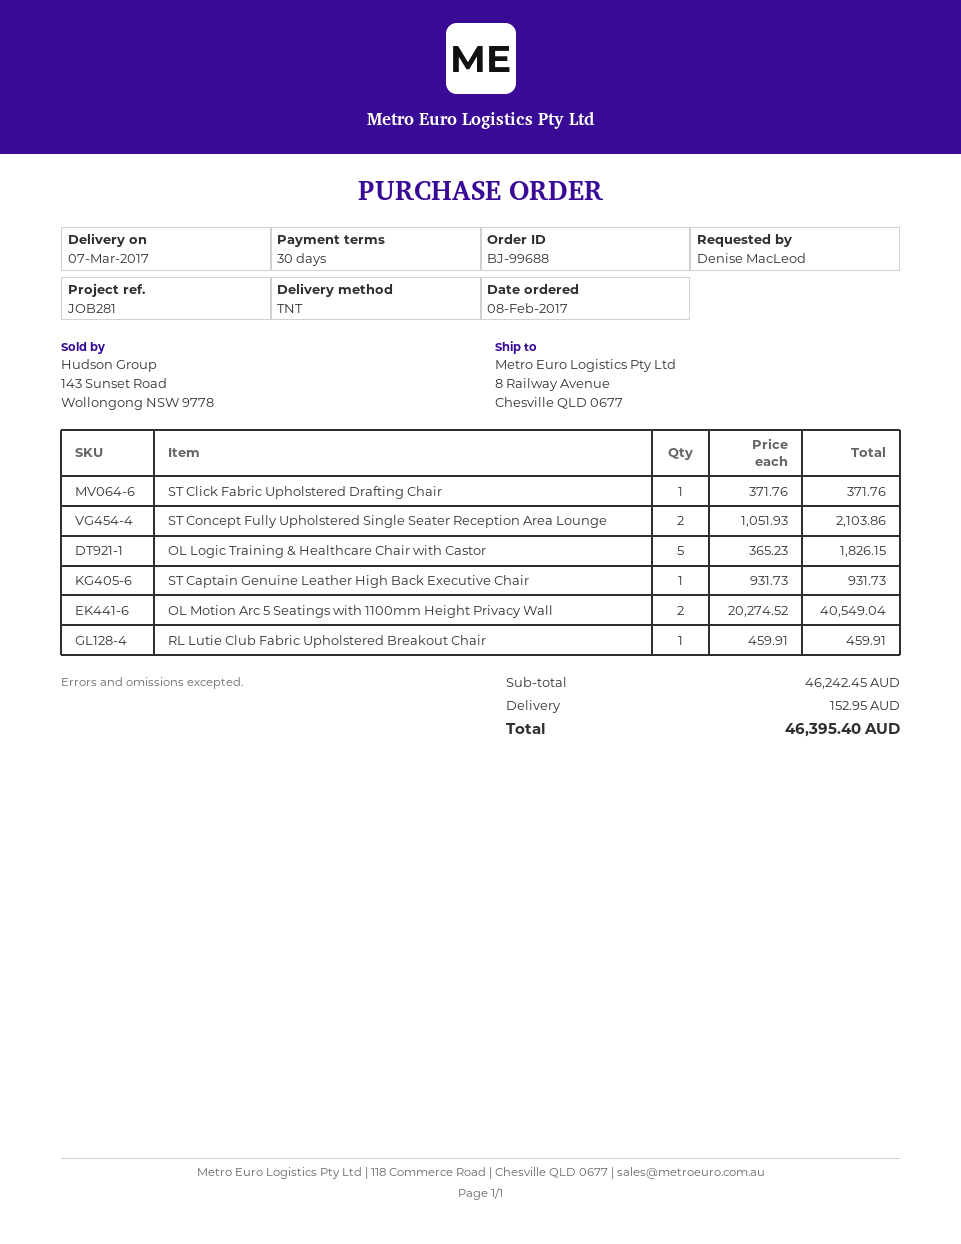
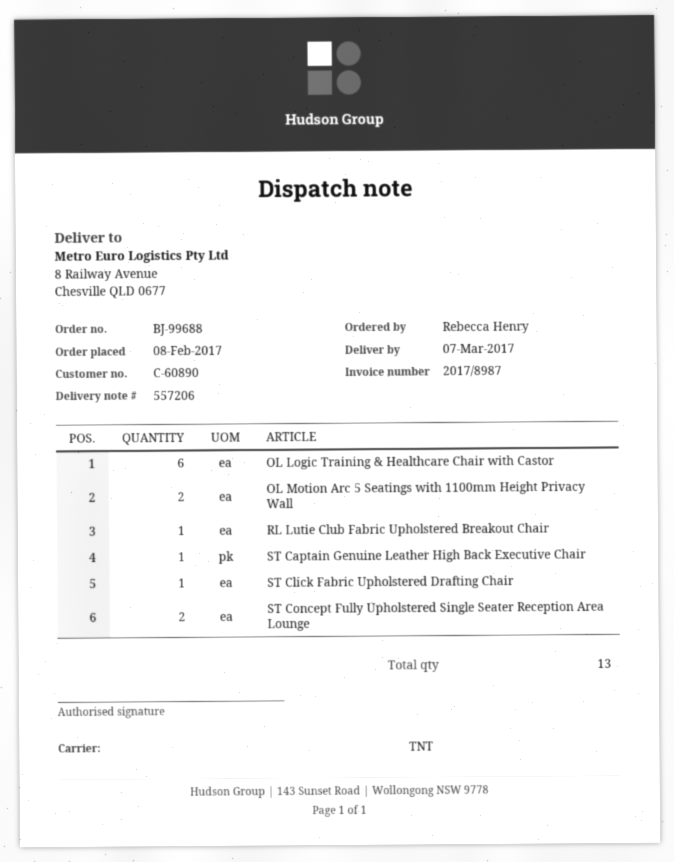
ordered by: Denise MacLeod -> Rebecca Henry
OL Logic Training & Healthcare Chair with Castor: 5 -> 6

